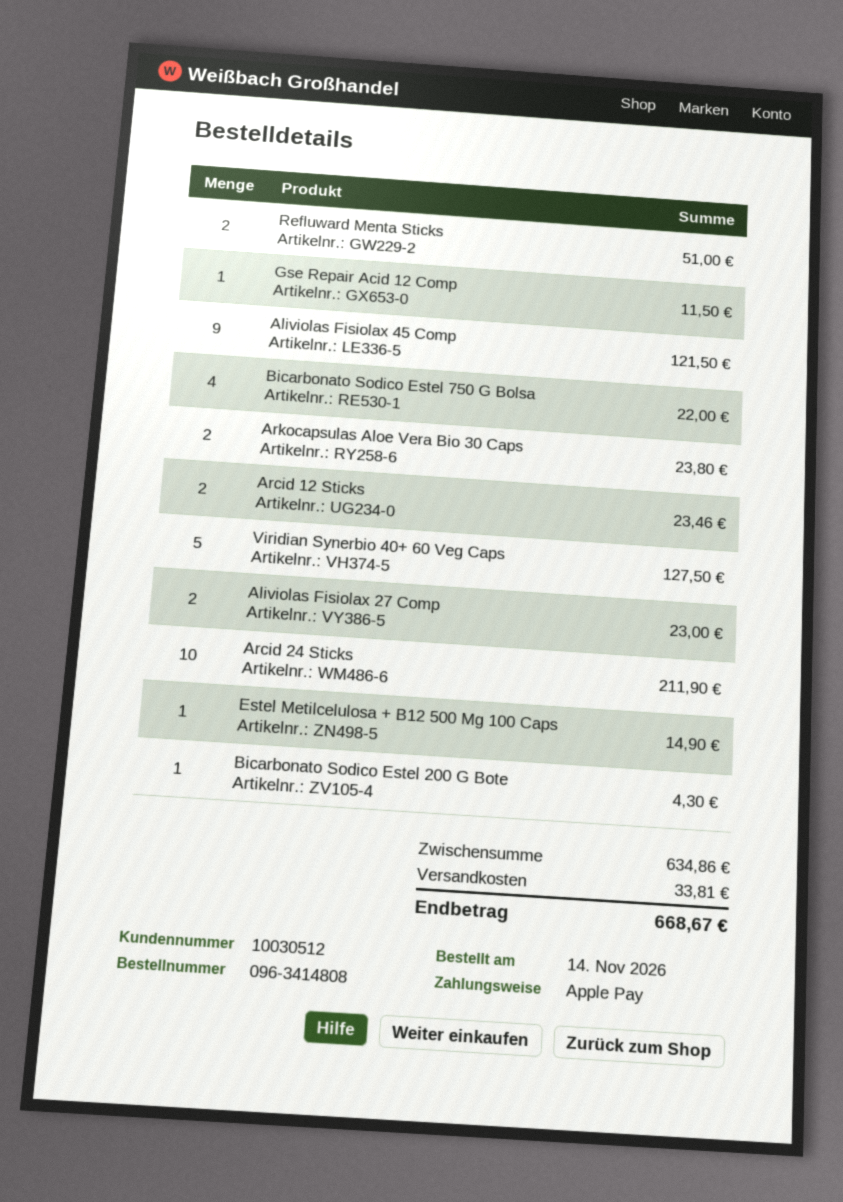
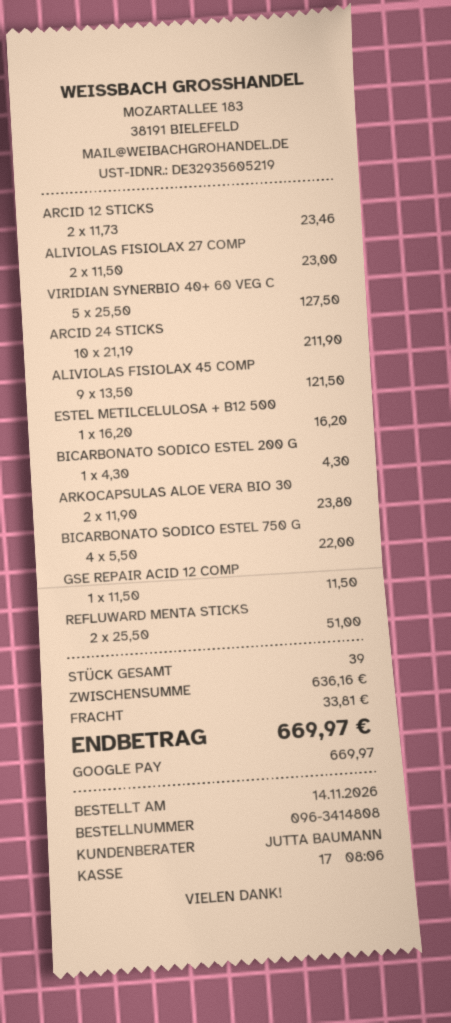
payment method: Apple Pay -> Google Pay
Estel Metilcelulosa + B12 500 Mg 100 Caps: 1 for 14.90 -> 1 for 16.20
subtotal: 634.86 -> 636.16
total: 668.67 -> 669.97

